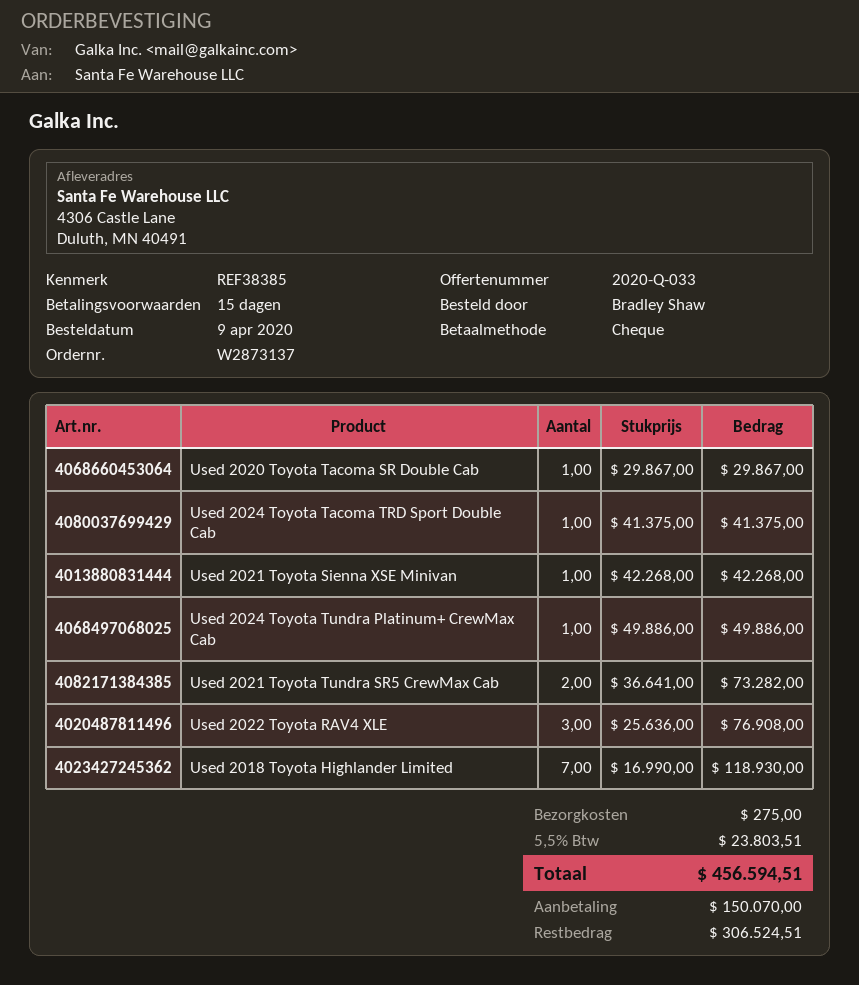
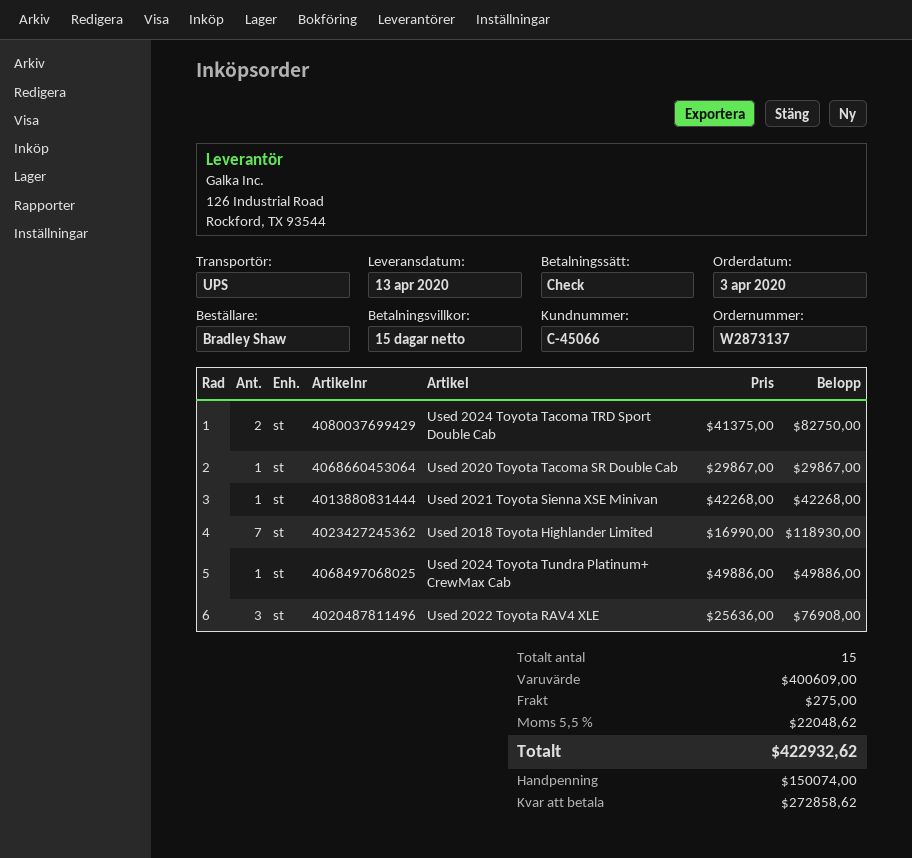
order date: 2020-04-09 -> 2020-04-03
Used 2024 Toyota Tacoma TRD Sport Double Cab: 1 x 41375.00 = 41375.00 -> 2 x 41375.00 = 82750.00
Used 2021 Toyota Tundra SR5 CrewMax Cab: 2 x 36641.00 = 73282.00 -> none
tax: 5.5% = 23803.51 -> 5.5% = 22048.62
total: 456594.51 -> 422932.62
deposit: 150070.00 -> 150074.00
balance: 306524.51 -> 272858.62

